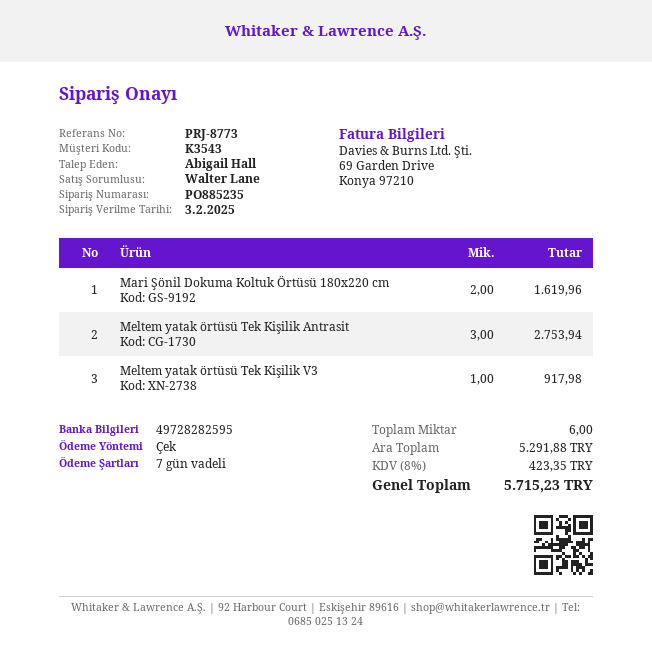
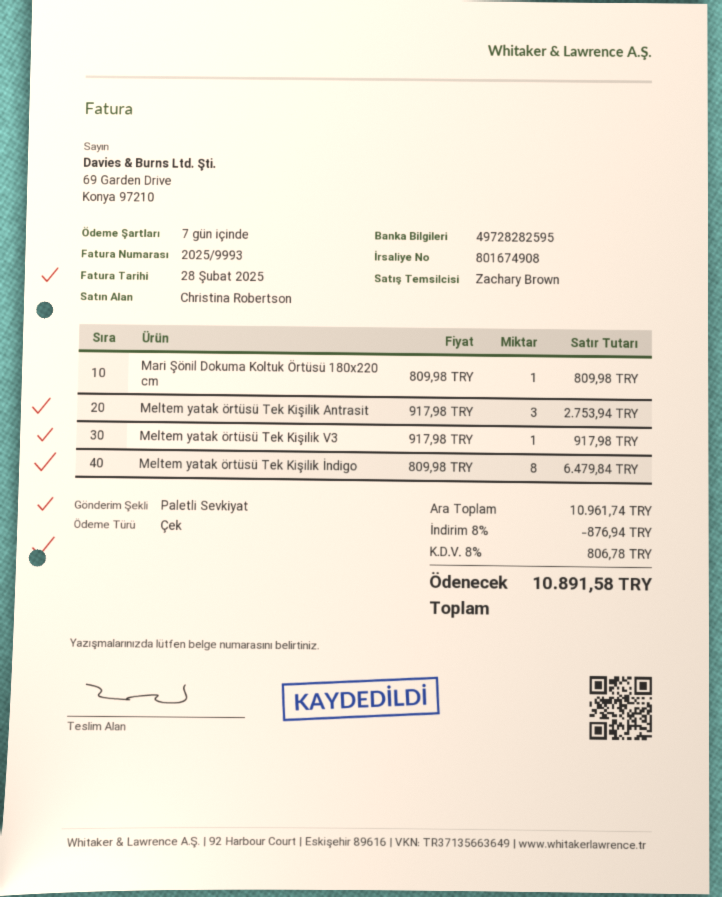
ordered by: Abigail Hall -> Christina Robertson
sales rep: Walter Lane -> Zachary Brown
Mari Şönil Dokuma Koltuk Örtüsü 180x220 cm: 2 for 1619.96 -> 1 for 809.98
Meltem yatak örtüsü Tek Kişilik İndigo: none -> 8 for 6479.84
subtotal: 5291.88 -> 10961.74
discount: none -> 8% = 876.94
tax: 8% = 423.35 -> 8% = 806.78
total: 5715.23 -> 10891.58

